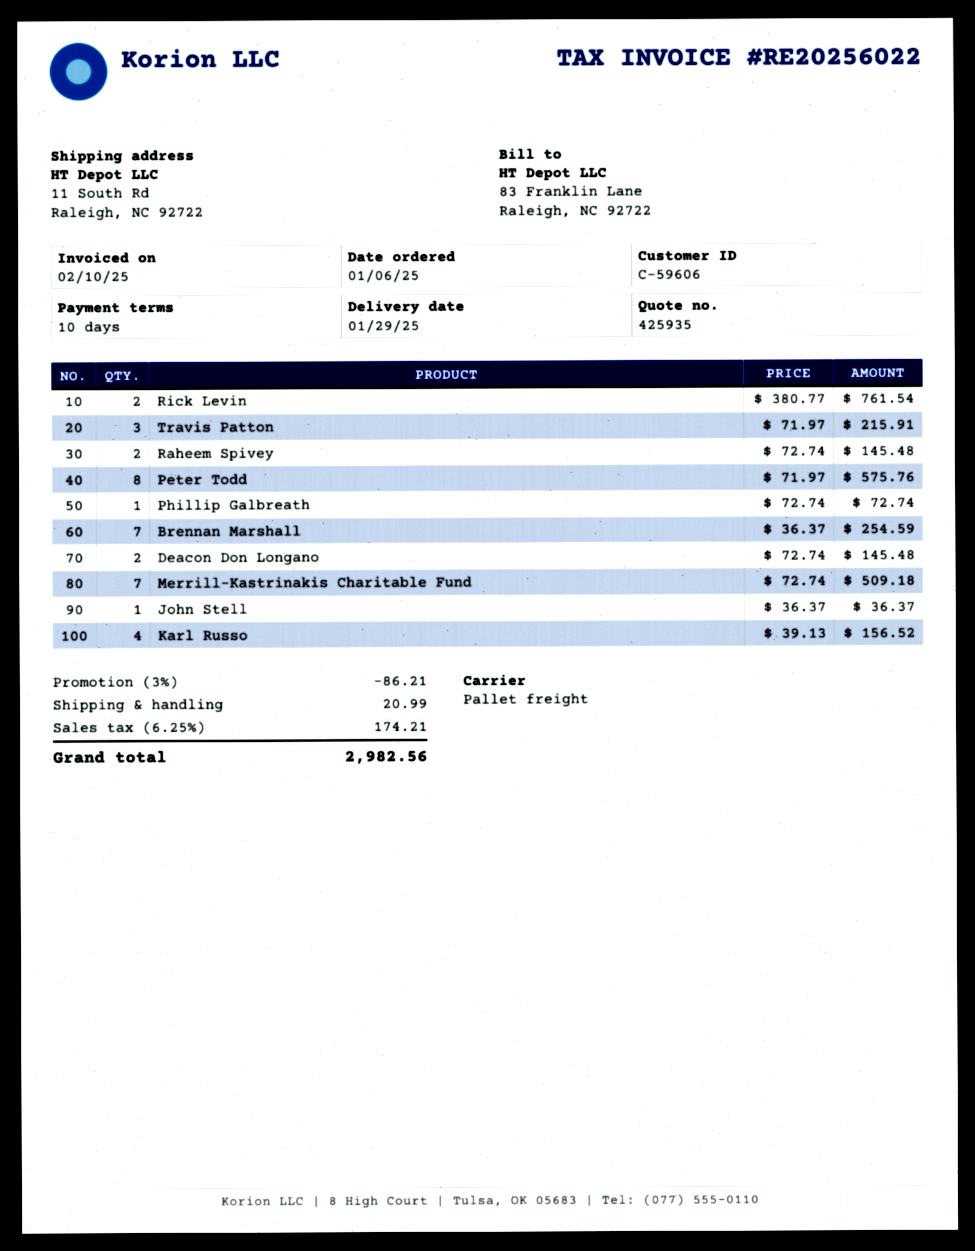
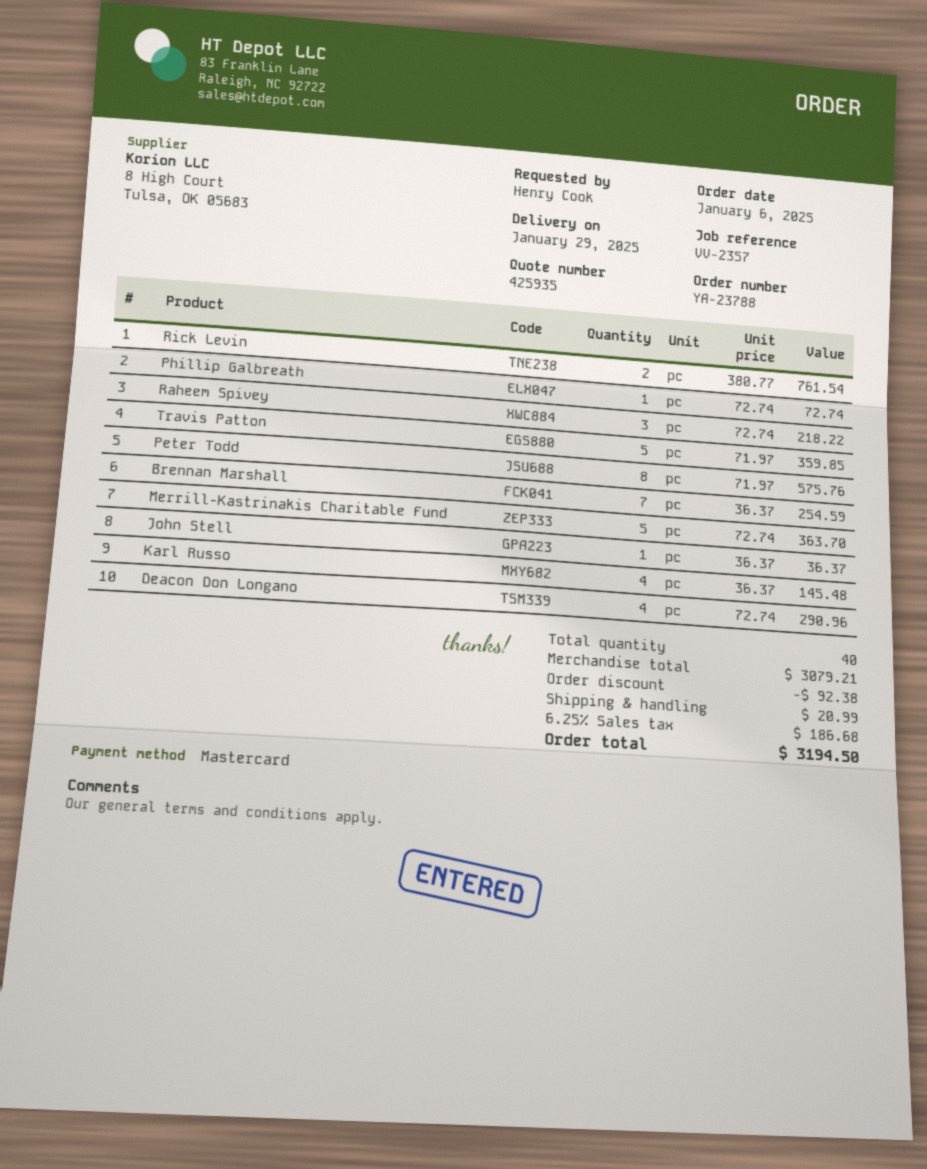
Travis Patton: 3 x 71.97 = 215.91 -> 5 x 71.97 = 359.85
Raheem Spivey: 2 x 72.74 = 145.48 -> 3 x 72.74 = 218.22
Deacon Don Longano: 2 x 72.74 = 145.48 -> 4 x 72.74 = 290.96
Merrill-Kastrinakis Charitable Fund: 7 x 72.74 = 509.18 -> 5 x 72.74 = 363.70
Karl Russo: 4 x 39.13 = 156.52 -> 4 x 36.37 = 145.48
discount: 86.21 -> 92.38
tax: 6.25% = 174.21 -> 6.25% = 186.68
total: 2982.56 -> 3194.50

